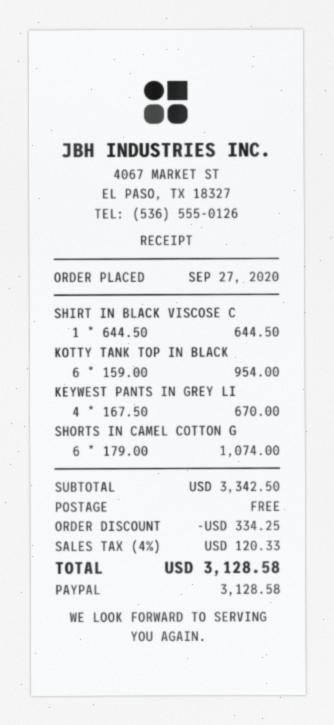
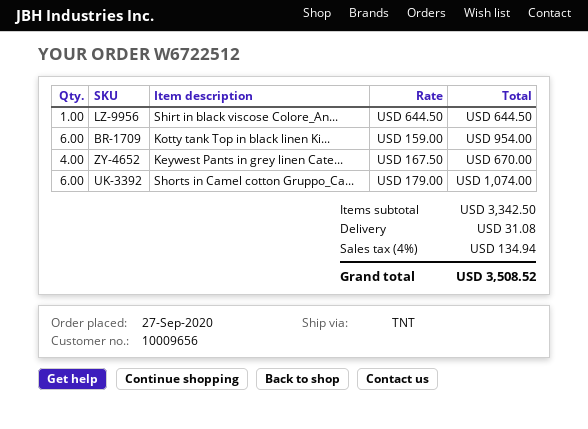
discount: 334.25 -> none
shipping: 0.00 -> 31.08
tax: 4% = 120.33 -> 4% = 134.94
total: 3128.58 -> 3508.52

